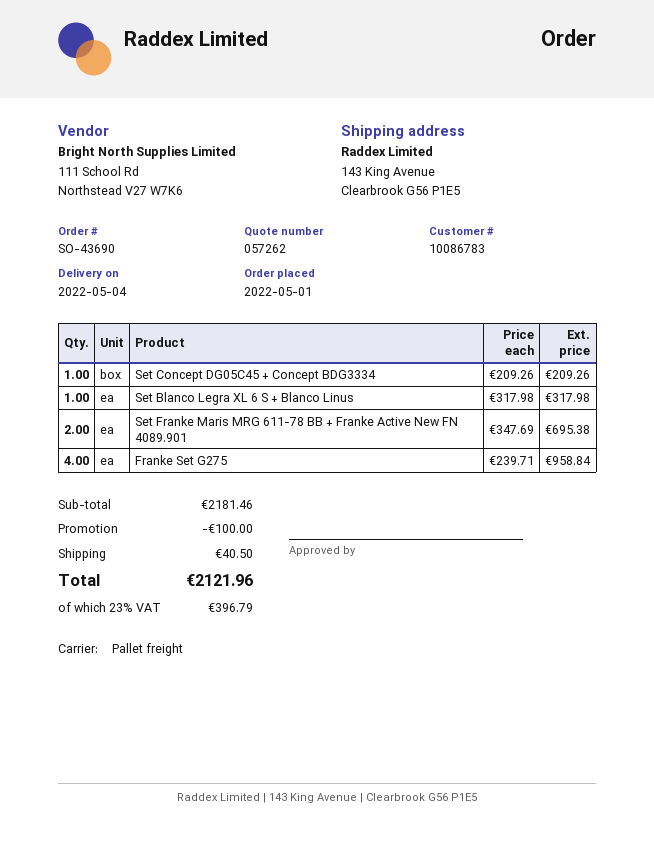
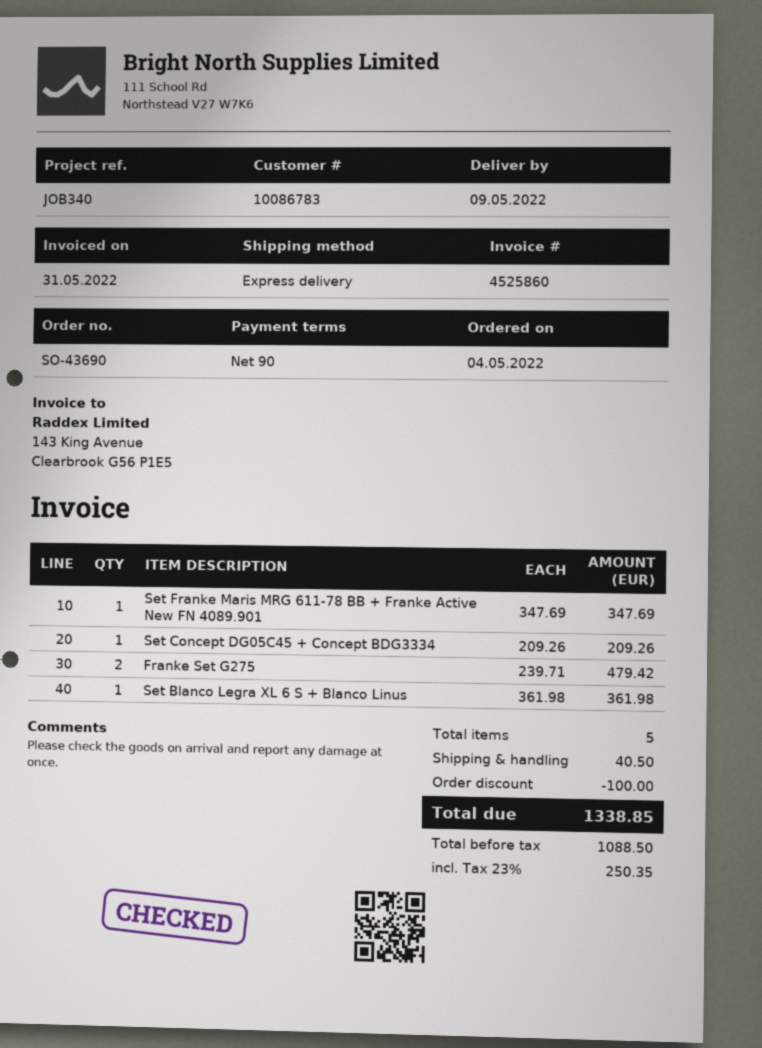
order date: 2022-05-01 -> 2022-05-04
delivery date: 2022-05-04 -> 2022-05-09
shipping method: pallet freight -> express
Set Blanco Legra XL 6 S + Blanco Linus: 1 x 317.98 = 317.98 -> 1 x 361.98 = 361.98
Set Franke Maris MRG 611-78 BB + Franke Active New FN 4089.901: 2 x 347.69 = 695.38 -> 1 x 347.69 = 347.69
Franke Set G275: 4 x 239.71 = 958.84 -> 2 x 239.71 = 479.42
tax: 23% = 396.79 -> 23% = 250.35
total: 2121.96 -> 1338.85

